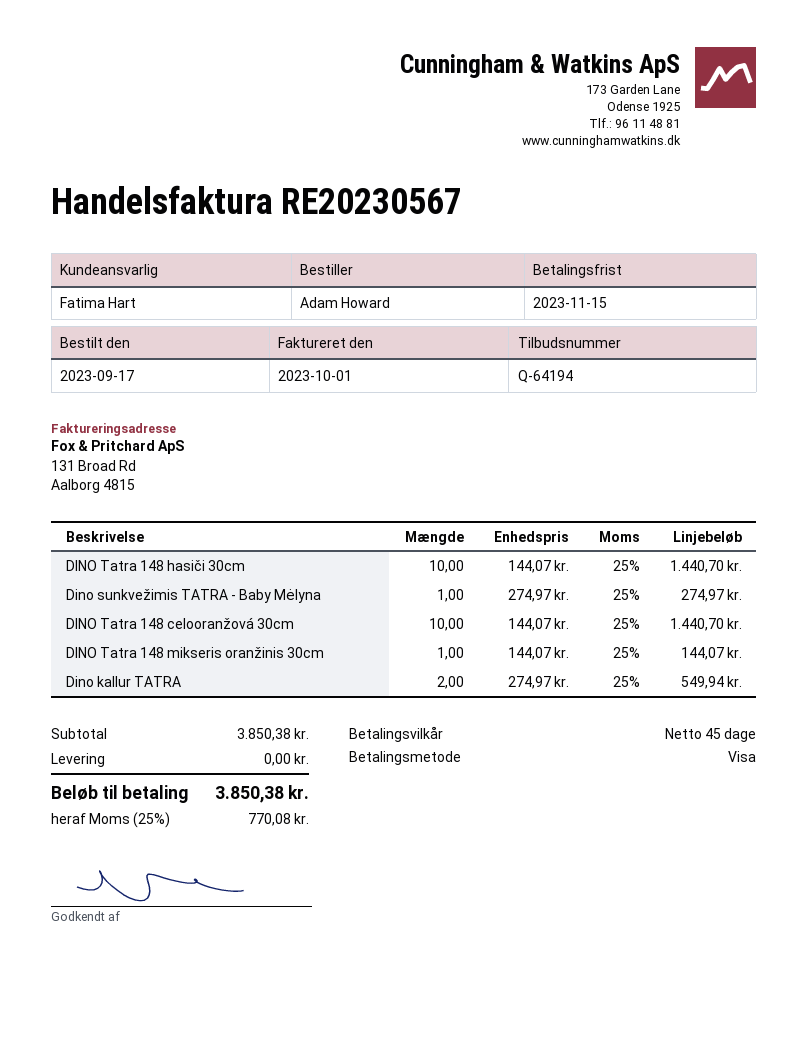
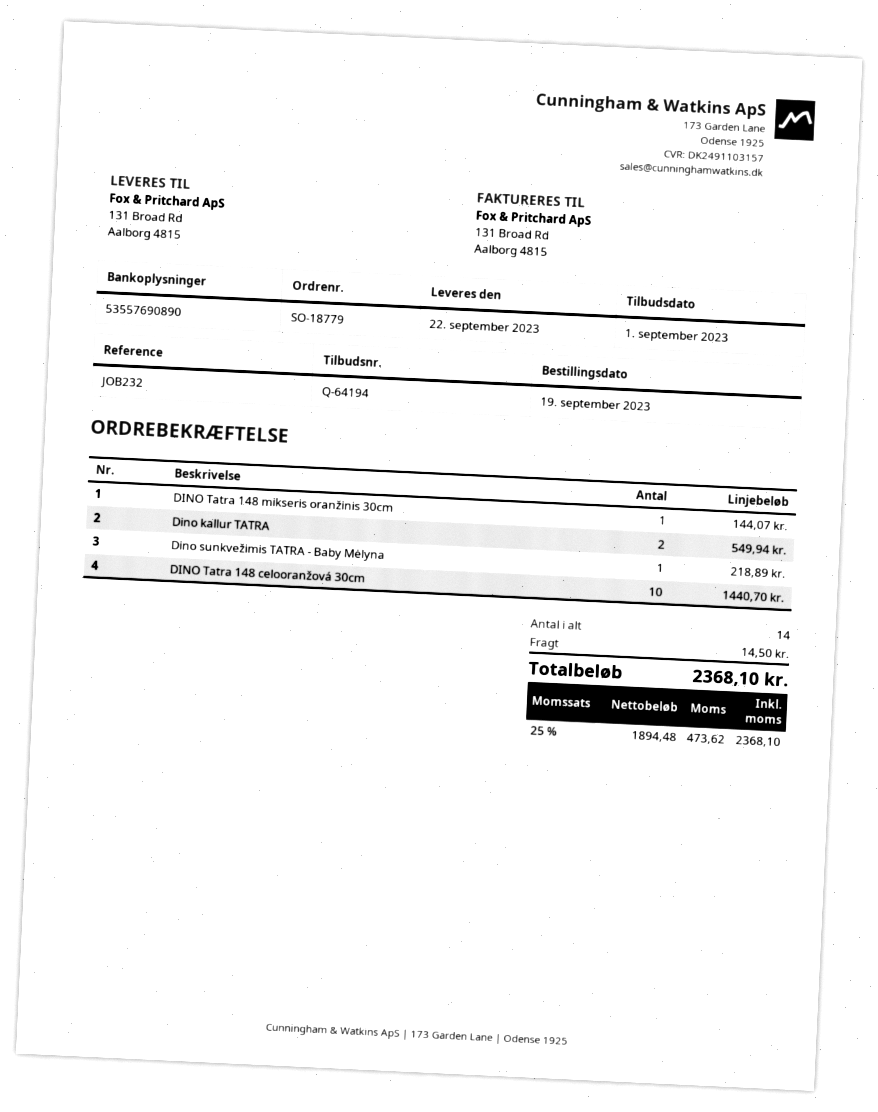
order date: 2023-09-17 -> 2023-09-19
DINO Tatra 148 hasiči 30cm: 10 for 1440.70 -> none
Dino sunkvežimis TATRA - Baby Mėlyna: 1 for 274.97 -> 1 for 218.89
shipping: 0.00 -> 14.50
tax: 25% = 770.08 -> 25% = 473.62
total: 3850.38 -> 2368.10

